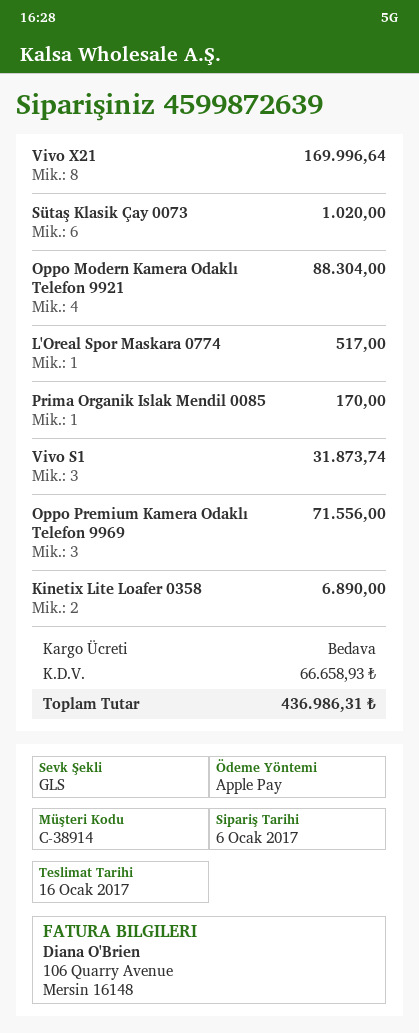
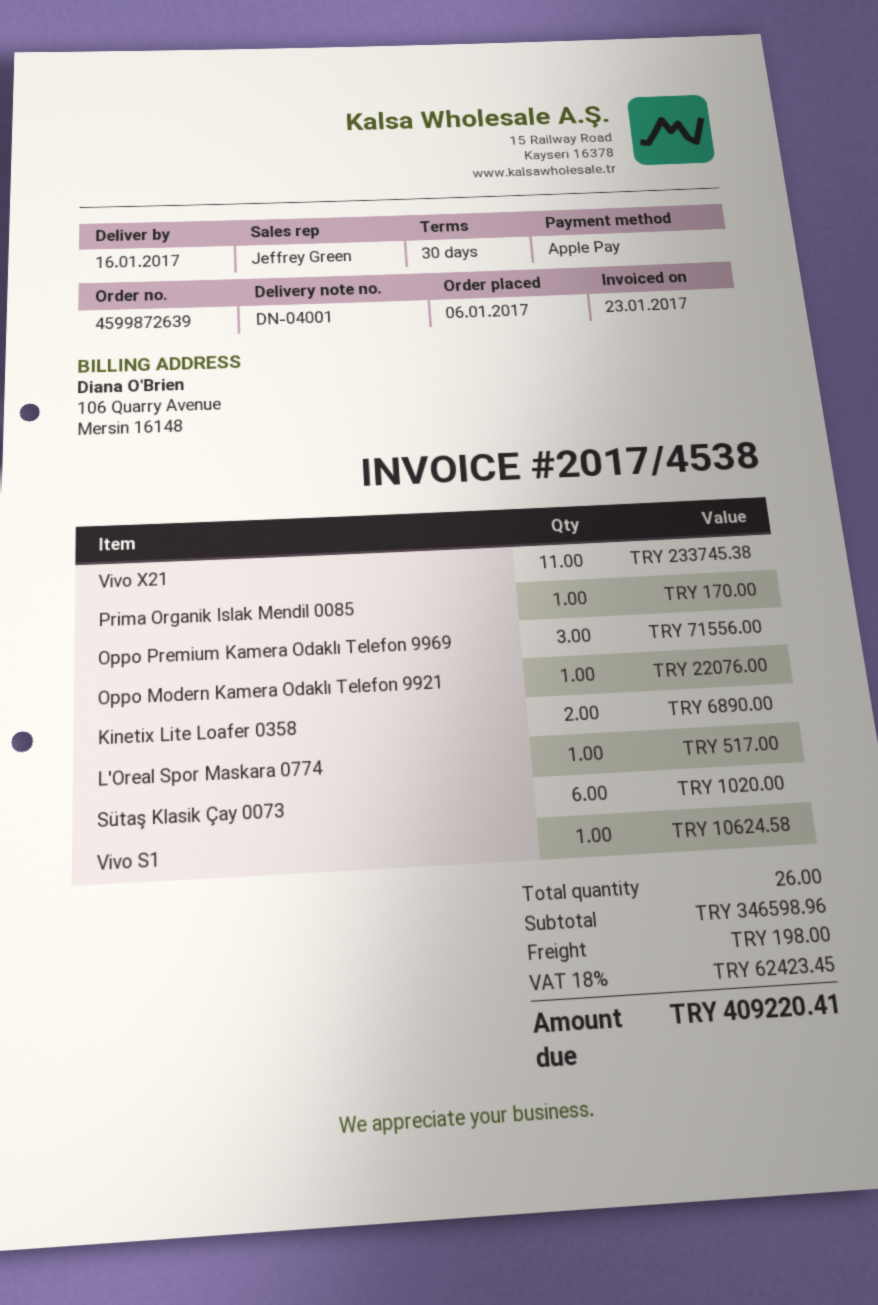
Vivo X21: 8 for 169996.64 -> 11 for 233745.38
Oppo Modern Kamera Odaklı Telefon 9921: 4 for 88304.00 -> 1 for 22076.00
Vivo S1: 3 for 31873.74 -> 1 for 10624.58
shipping: 0.00 -> 198.00
tax: 66658.93 -> 62423.45
total: 436986.31 -> 409220.41

